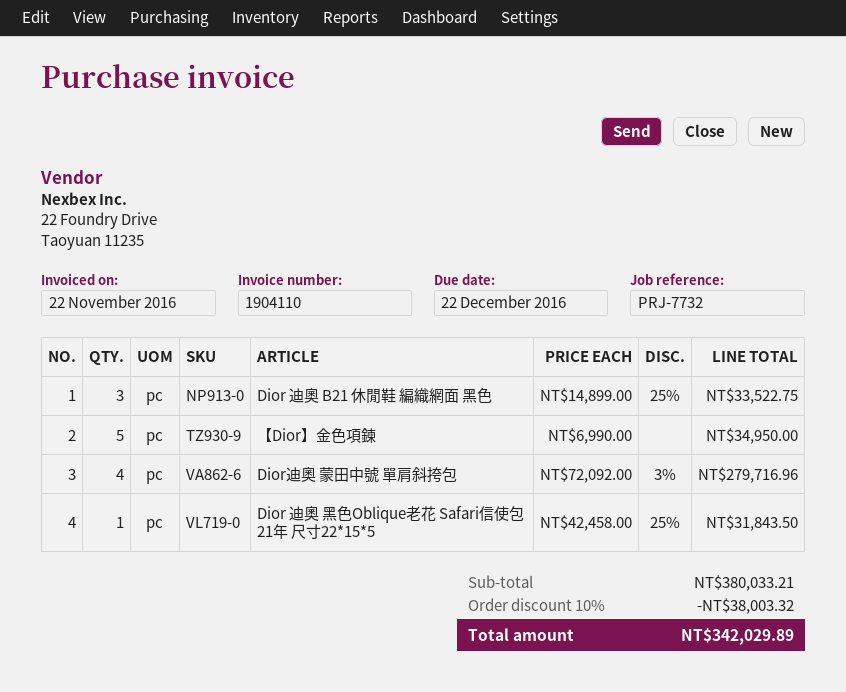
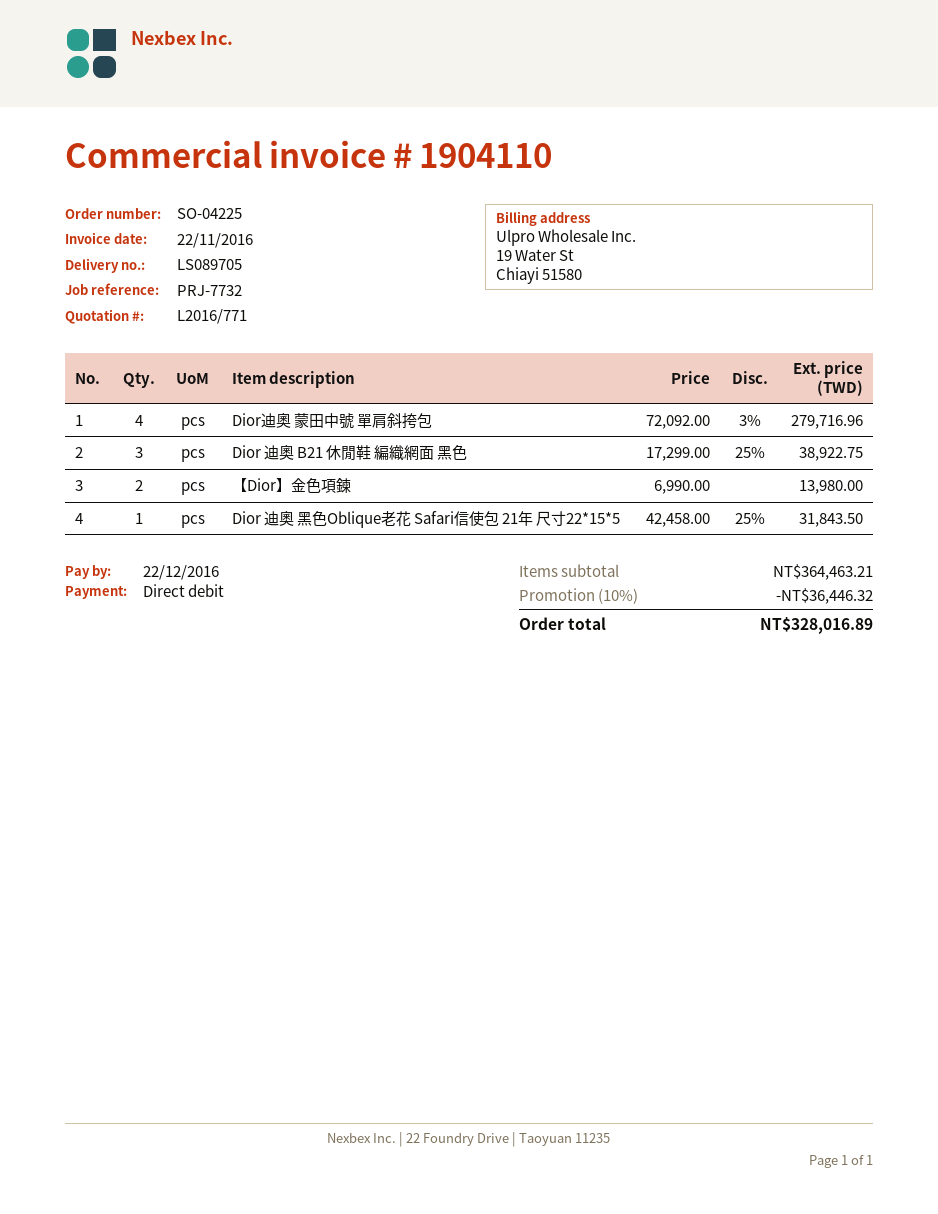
Dior 迪奧 B21 休閒鞋 編織網面 黑色: 3 x 14899.00 - 25% = 33522.75 -> 3 x 17299.00 - 25% = 38922.75
【Dior】金色項鍊: 5 x 6990.00 = 34950.00 -> 2 x 6990.00 = 13980.00
subtotal: 380033.21 -> 364463.21
discount: 10% = 38003.32 -> 10% = 36446.32
total: 342029.89 -> 328016.89

